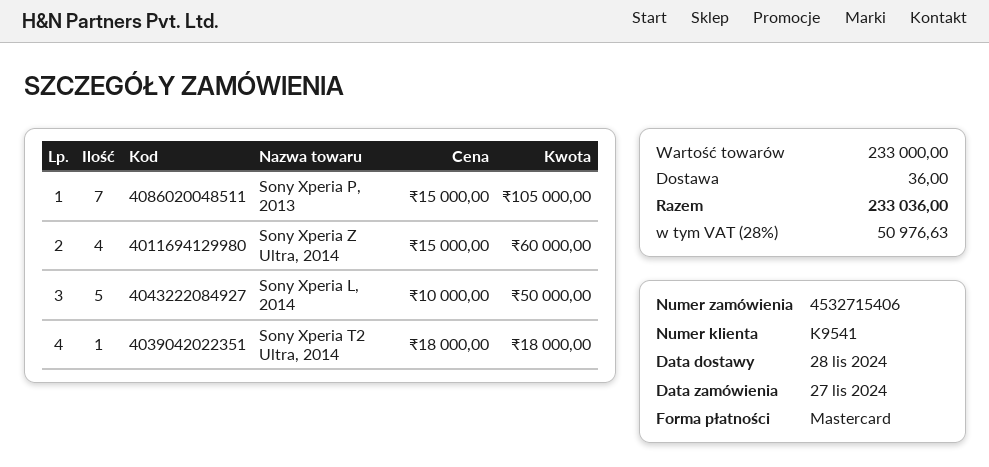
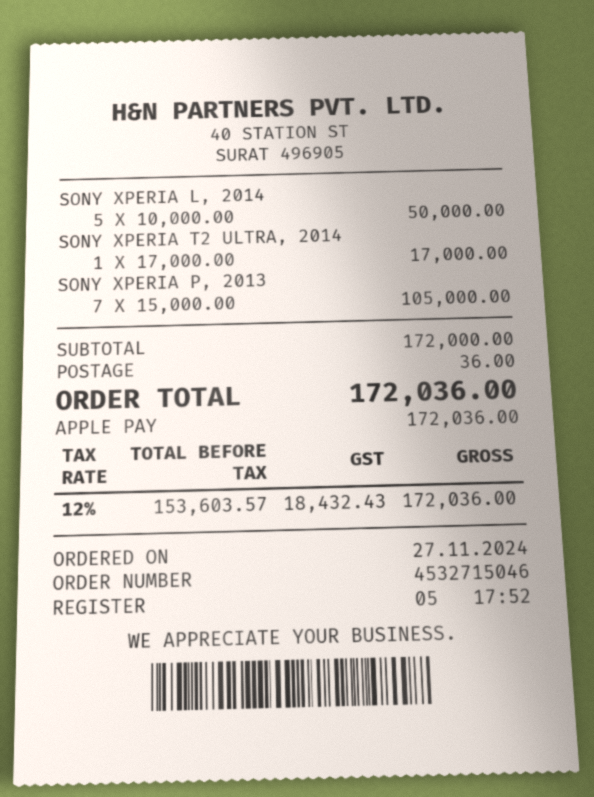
order number: 4532715406 -> 4532715046
payment method: Mastercard -> Apple Pay
Sony Xperia Z Ultra, 2014: 4 x 15000.00 = 60000.00 -> none
Sony Xperia T2 Ultra, 2014: 1 x 18000.00 = 18000.00 -> 1 x 17000.00 = 17000.00
subtotal: 233000.00 -> 172000.00
tax: 28% = 50976.63 -> 12% = 18432.43
total: 233036.00 -> 172036.00

